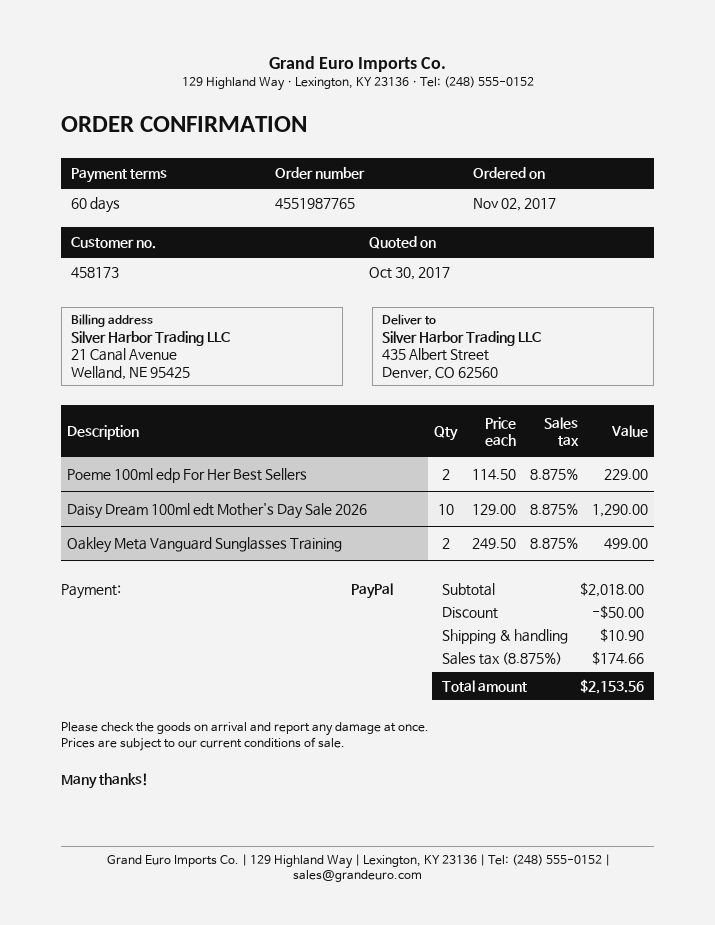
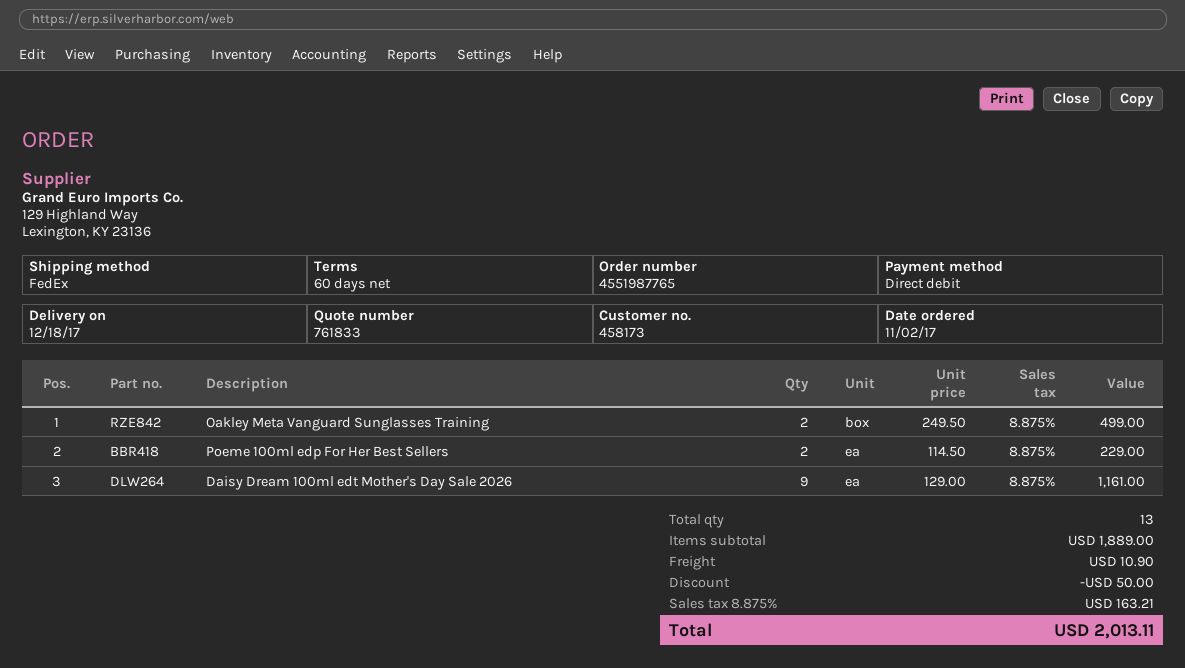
payment method: PayPal -> direct debit
Daisy Dream 100ml edt Mother's Day Sale 2026: 10 x 129.00 = 1290.00 -> 9 x 129.00 = 1161.00
subtotal: 2018.00 -> 1889.00
tax: 8.875% = 174.66 -> 8.875% = 163.21
total: 2153.56 -> 2013.11

